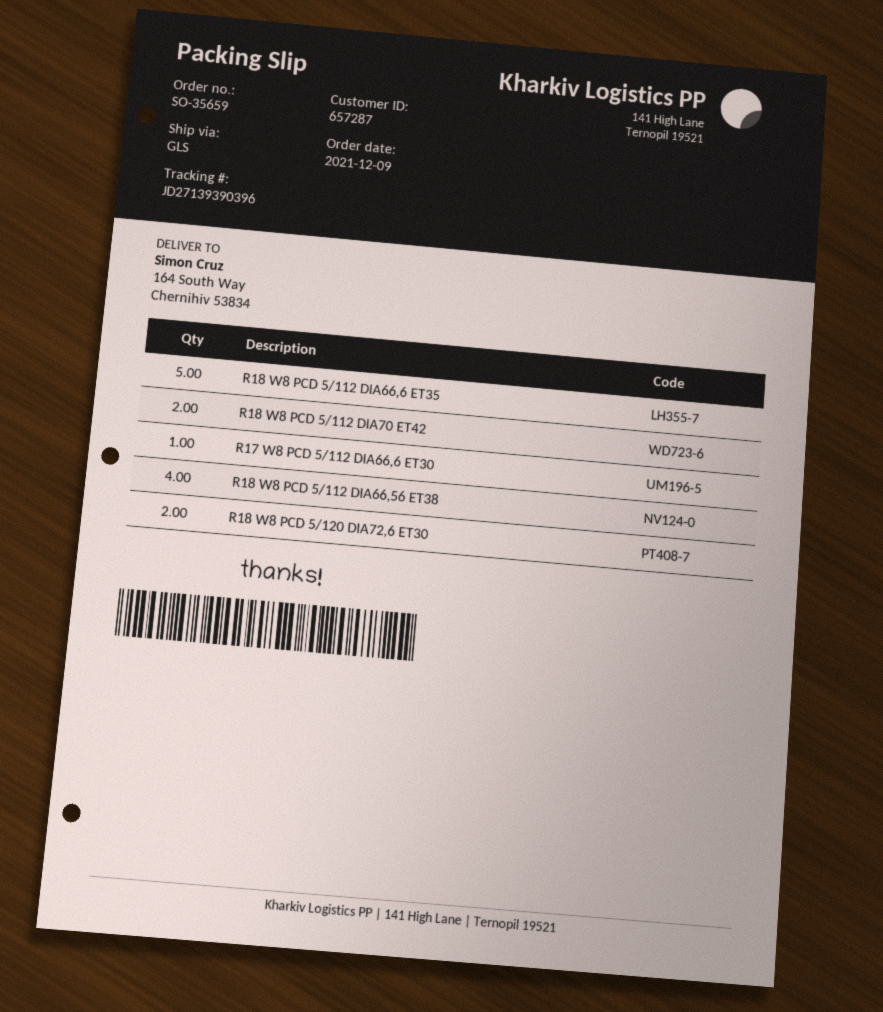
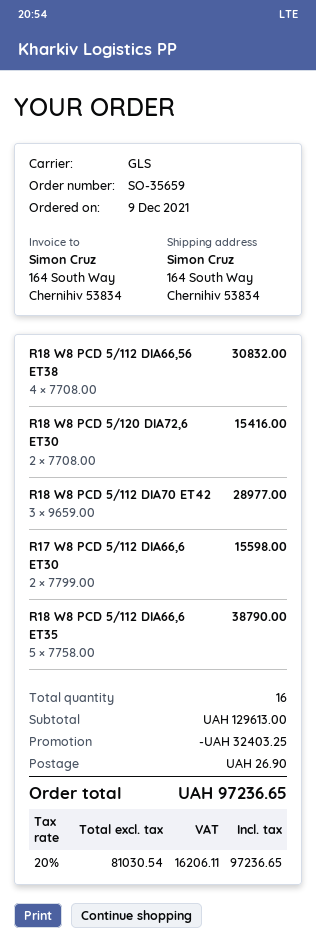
R18 W8 PCD 5/112 DIA70 ET42: 2 -> 3
R17 W8 PCD 5/112 DIA66,6 ET30: 1 -> 2

